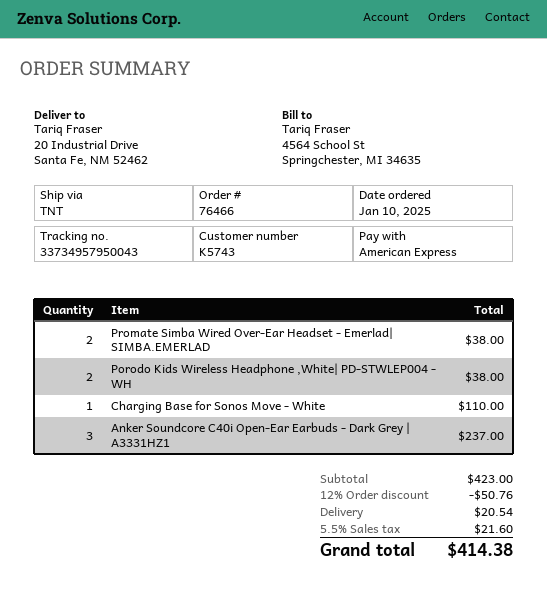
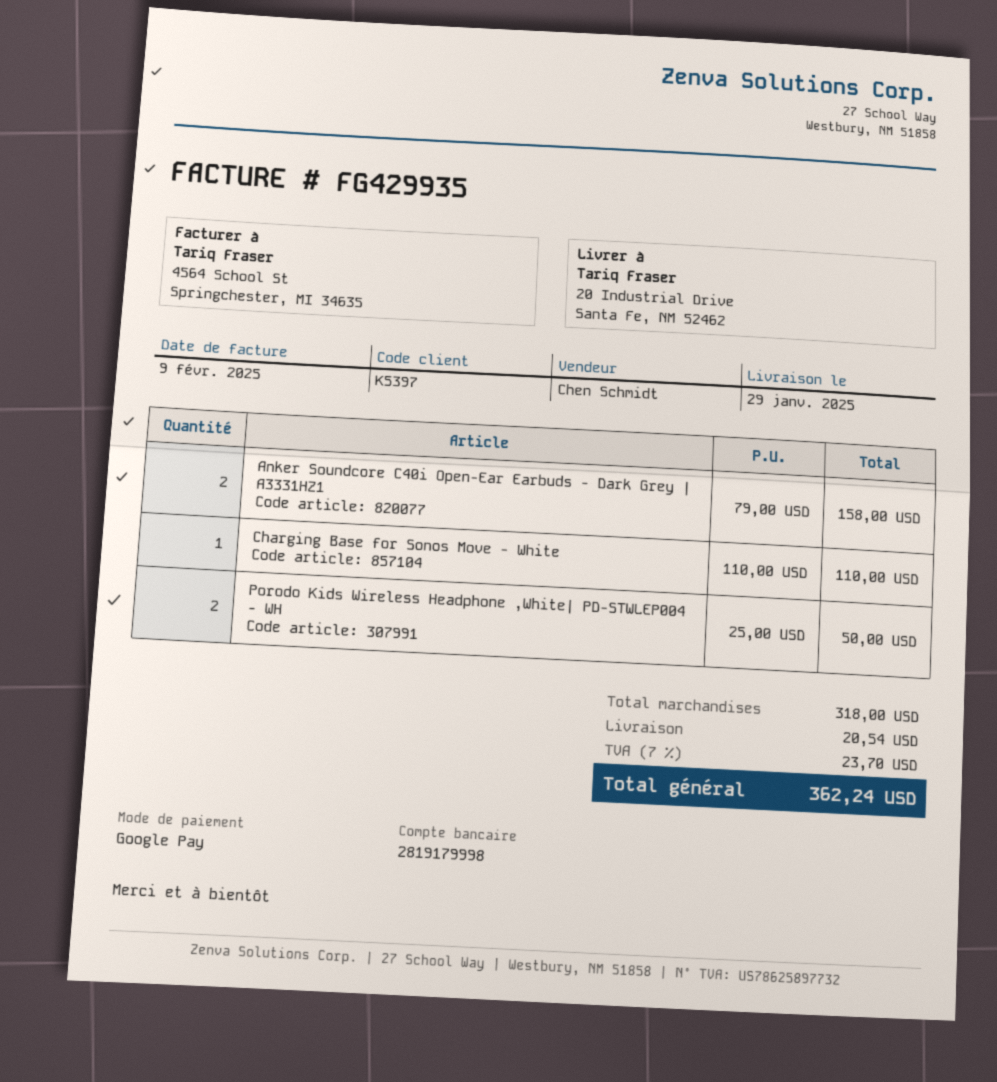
customer number: K5743 -> K5397
payment method: American Express -> Google Pay
Promate Simba Wired Over-Ear Headset - Emerlad| SIMBA.EMERLAD: 2 for 38.00 -> none
Porodo Kids Wireless Headphone ,White| PD-STWLEP004 - WH: 2 for 38.00 -> 2 for 50.00
Anker Soundcore C40i Open-Ear Earbuds - Dark Grey | A3331HZ1: 3 for 237.00 -> 2 for 158.00
subtotal: 423.00 -> 318.00
discount: 12% = 50.76 -> none
tax: 5.5% = 21.60 -> 7% = 23.70
total: 414.38 -> 362.24

